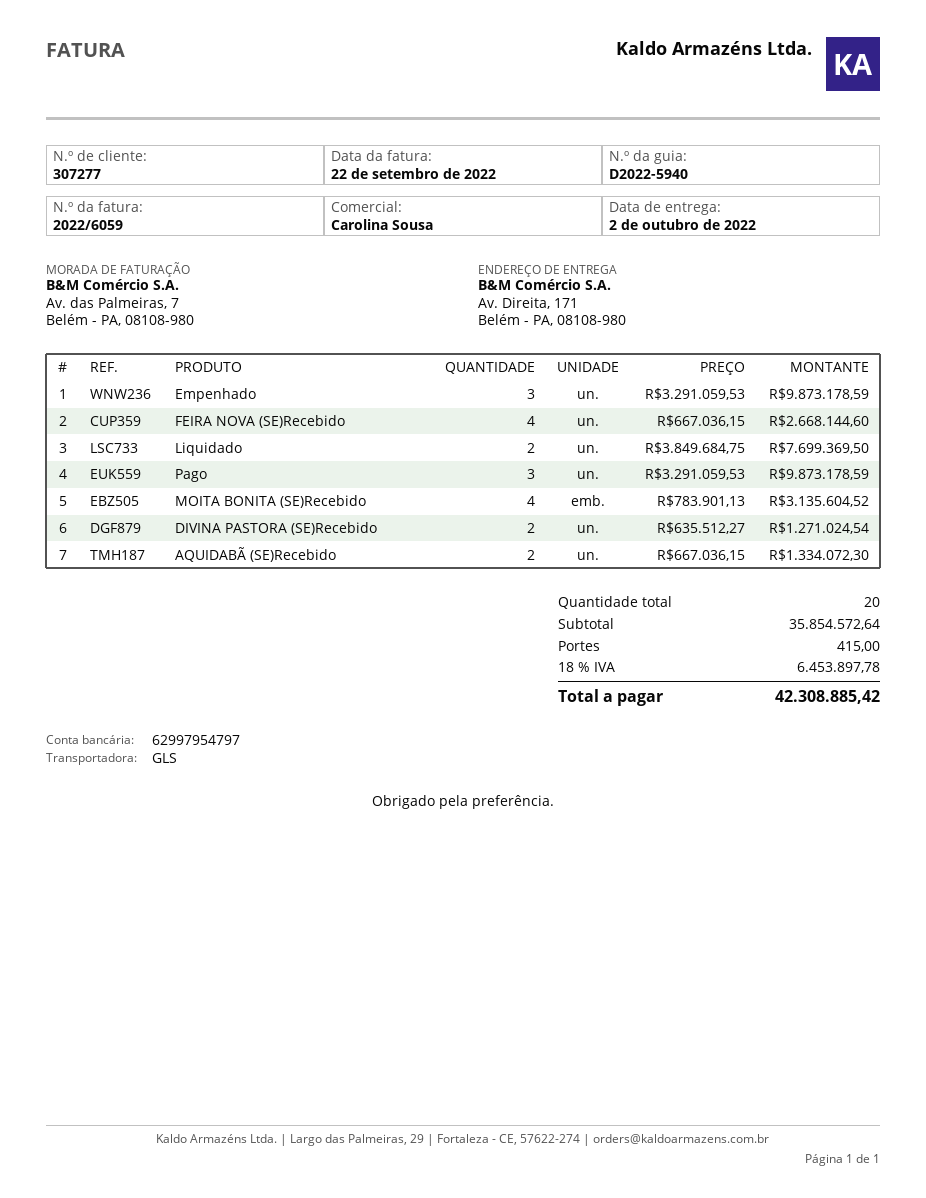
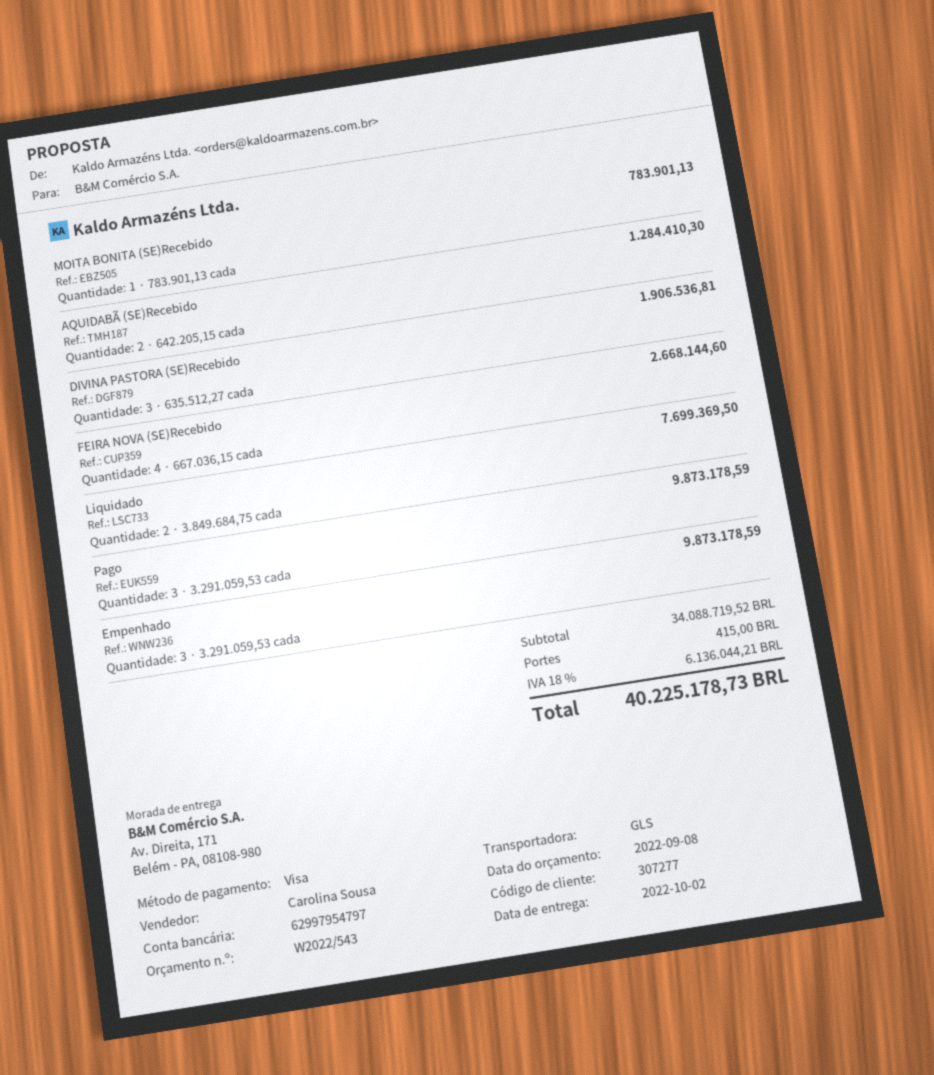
MOITA BONITA (SE)Recebido: 4 x 783901.13 = 3135604.52 -> 1 x 783901.13 = 783901.13
DIVINA PASTORA (SE)Recebido: 2 x 635512.27 = 1271024.54 -> 3 x 635512.27 = 1906536.81
AQUIDABÃ (SE)Recebido: 2 x 667036.15 = 1334072.30 -> 2 x 642205.15 = 1284410.30
subtotal: 35854572.64 -> 34088719.52
tax: 18% = 6453897.78 -> 18% = 6136044.21
total: 42308885.42 -> 40225178.73

